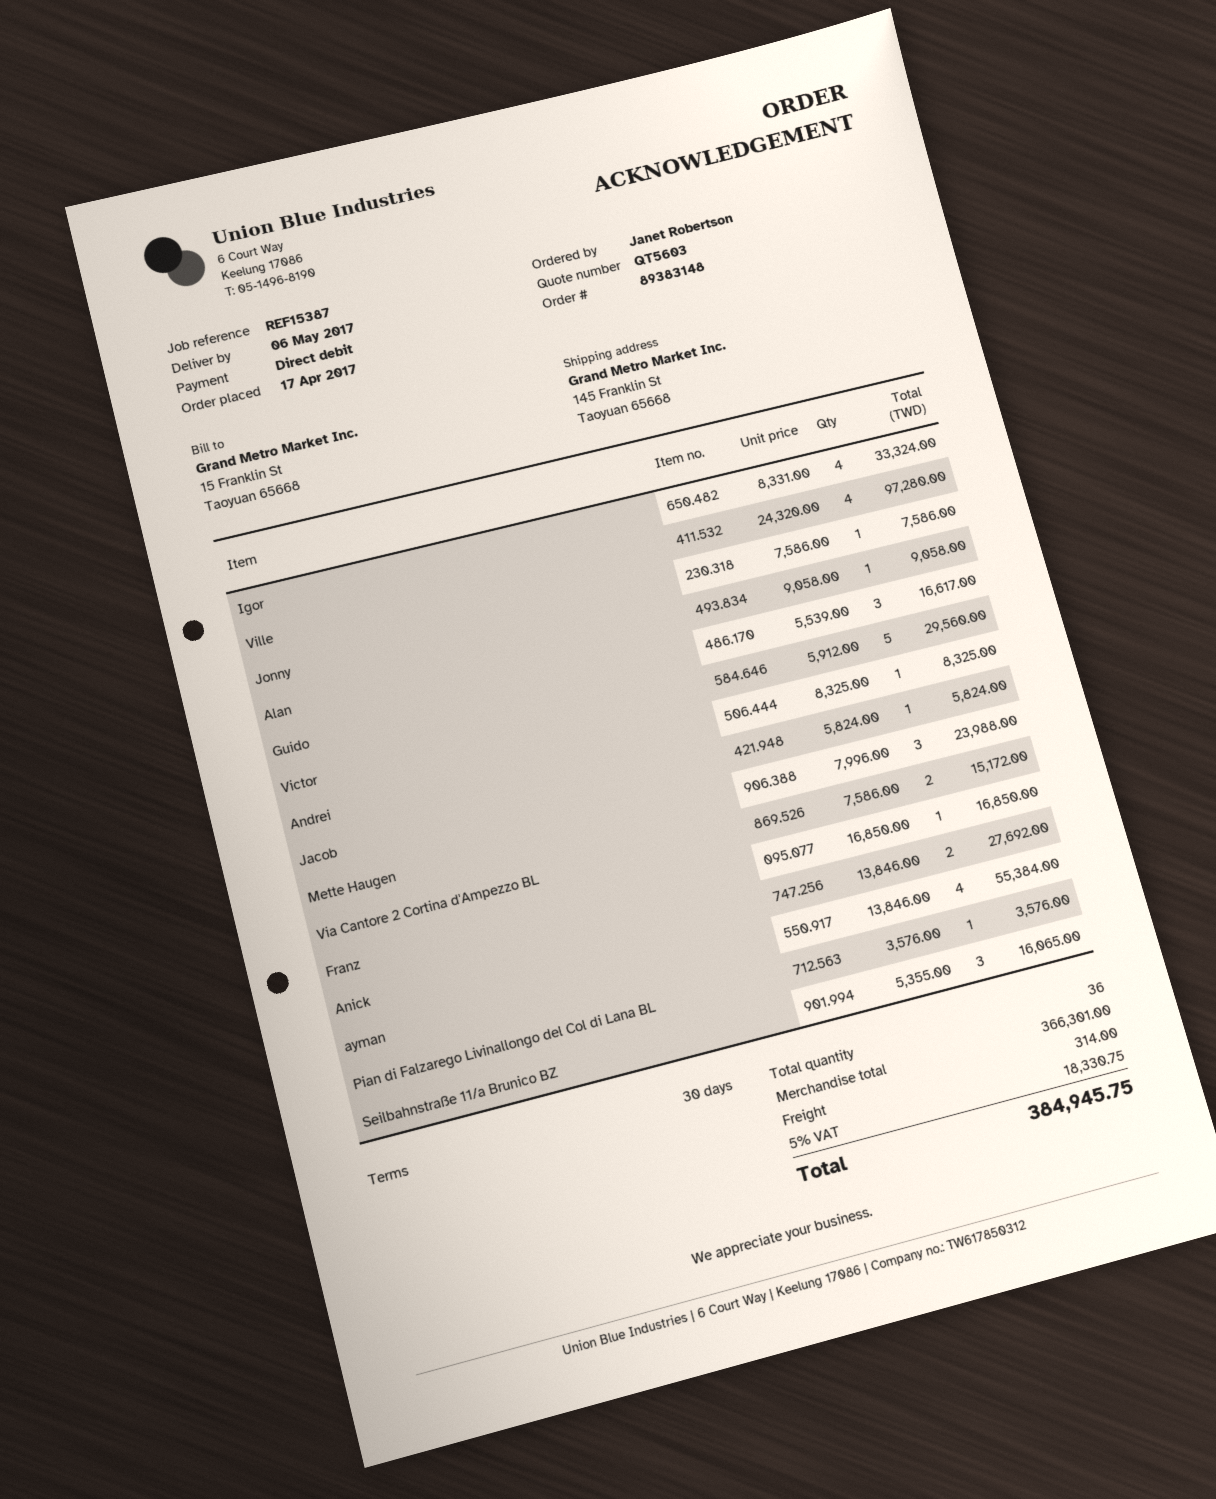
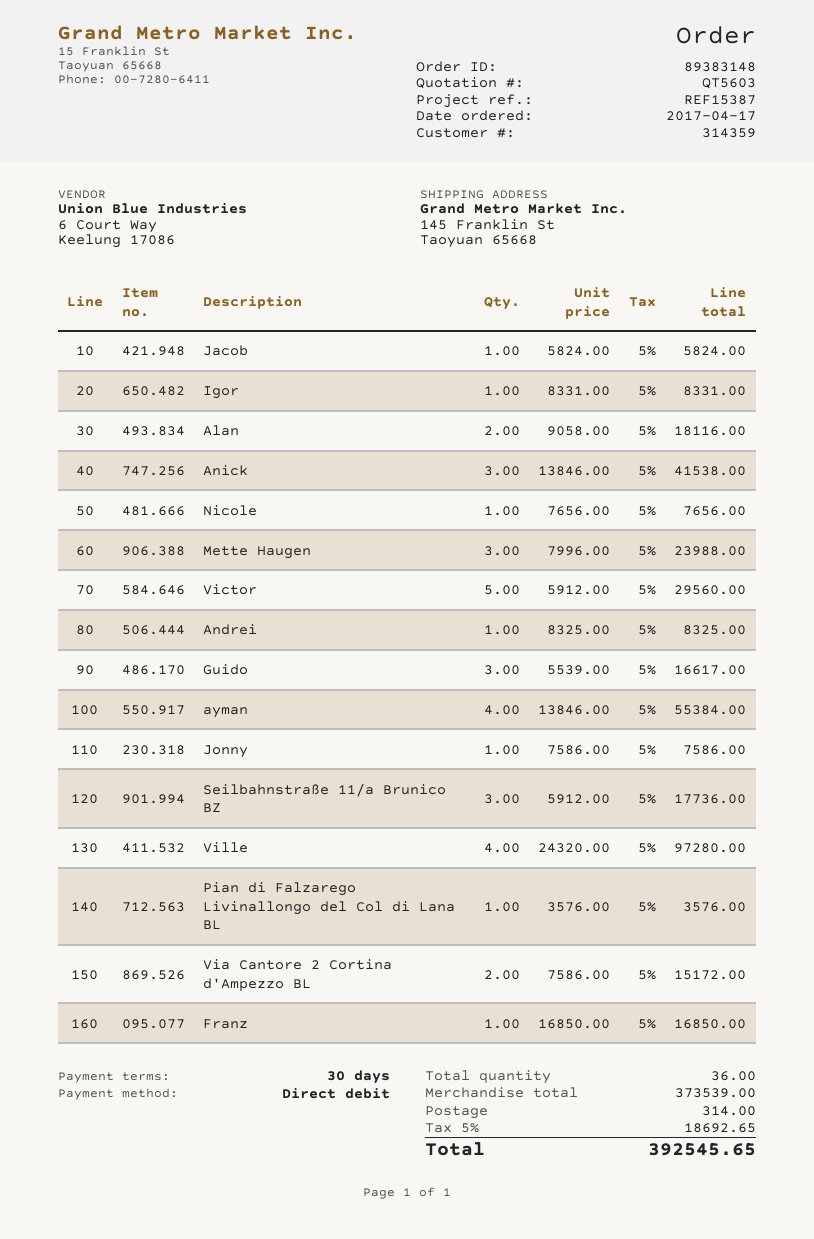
Igor: 4 x 8331.00 = 33324.00 -> 1 x 8331.00 = 8331.00
Alan: 1 x 9058.00 = 9058.00 -> 2 x 9058.00 = 18116.00
Anick: 2 x 13846.00 = 27692.00 -> 3 x 13846.00 = 41538.00
Seilbahnstraße 11/a Brunico BZ: 3 x 5355.00 = 16065.00 -> 3 x 5912.00 = 17736.00
Nicole: none -> 1 x 7656.00 = 7656.00
subtotal: 366301.00 -> 373539.00
tax: 5% = 18330.75 -> 5% = 18692.65
total: 384945.75 -> 392545.65

